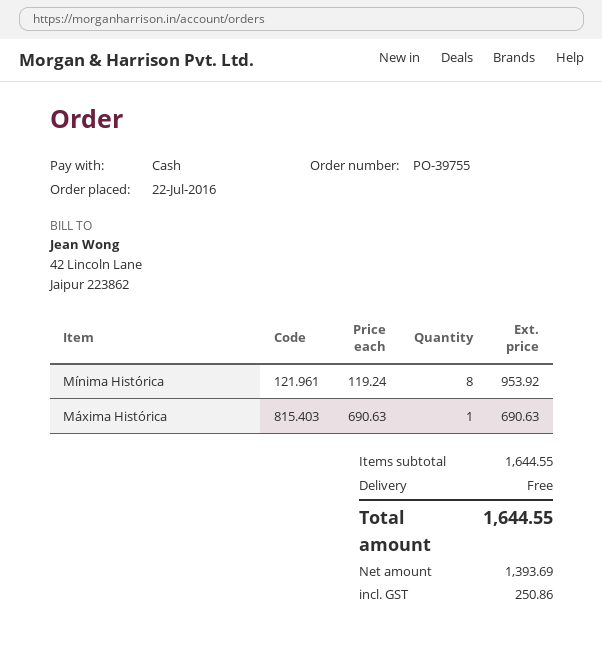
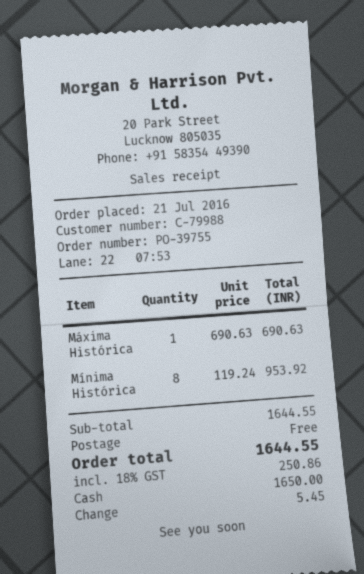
order date: 2016-07-22 -> 2016-07-21

